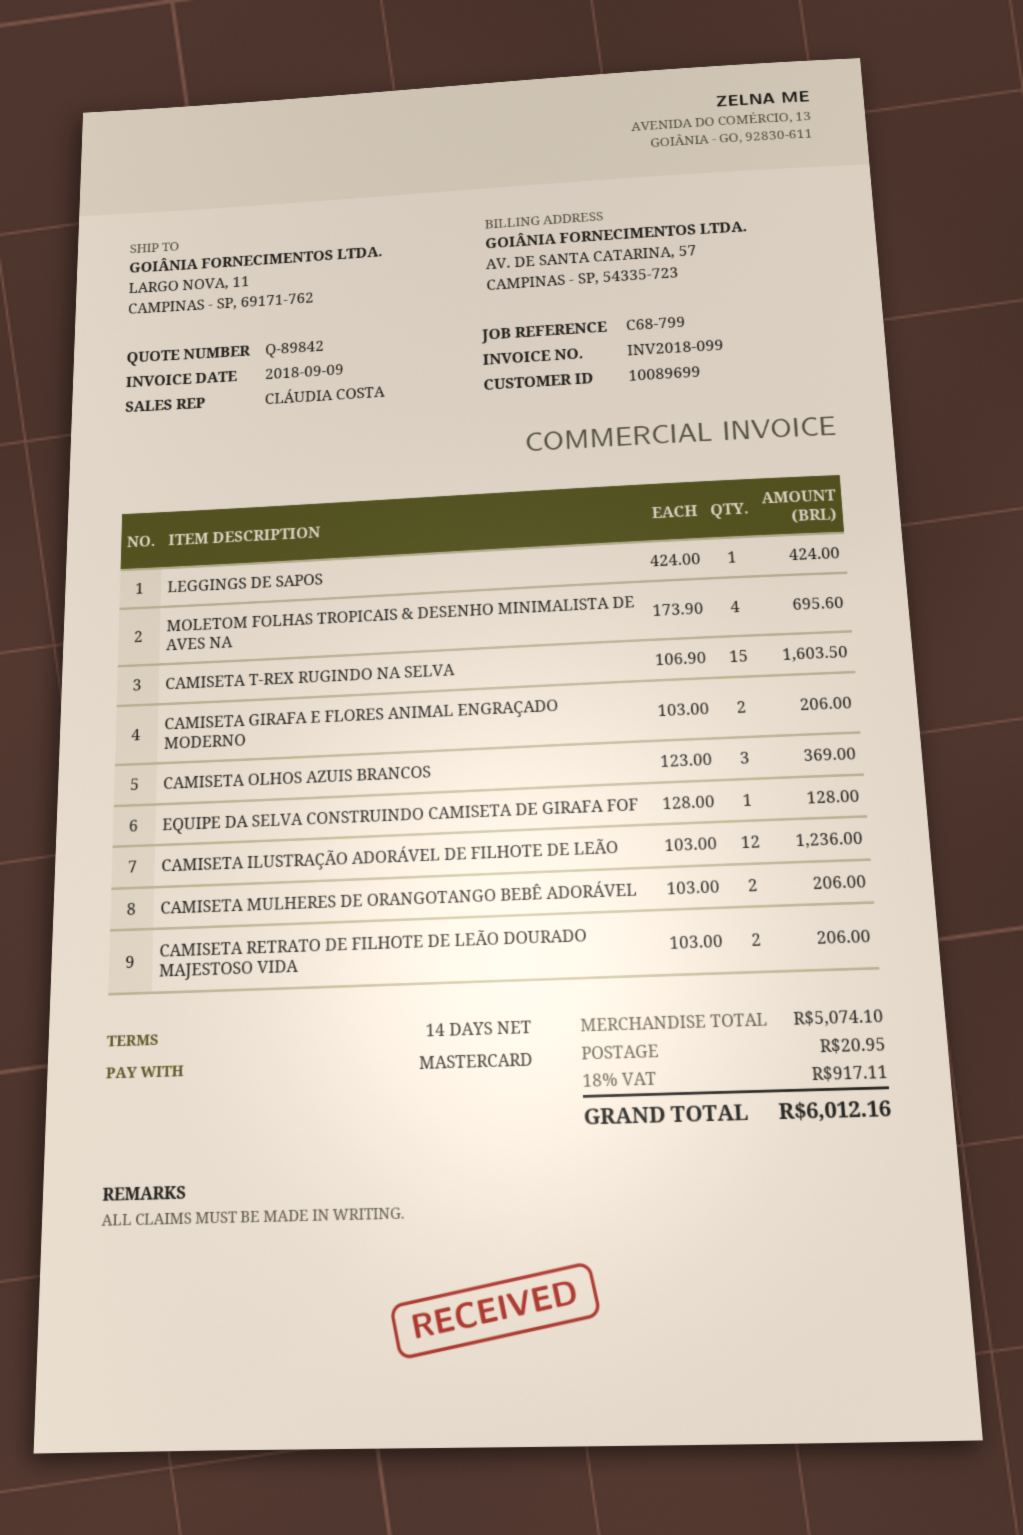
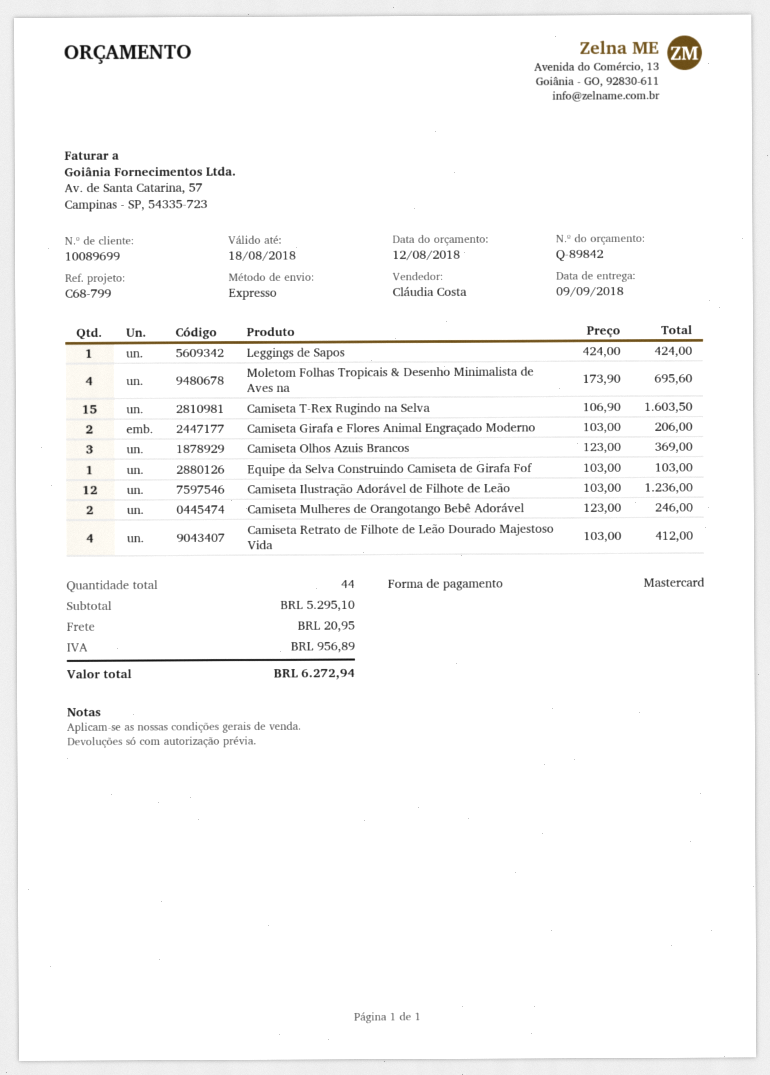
EQUIPE DA SELVA CONSTRUINDO CAMISETA DE GIRAFA FOF: 1 x 128.00 = 128.00 -> 1 x 103.00 = 103.00
CAMISETA MULHERES DE ORANGOTANGO BEBÊ ADORÁVEL: 2 x 103.00 = 206.00 -> 2 x 123.00 = 246.00
CAMISETA RETRATO DE FILHOTE DE LEÃO DOURADO MAJESTOSO VIDA: 2 x 103.00 = 206.00 -> 4 x 103.00 = 412.00
subtotal: 5074.10 -> 5295.10
tax: 917.11 -> 956.89
total: 6012.16 -> 6272.94

